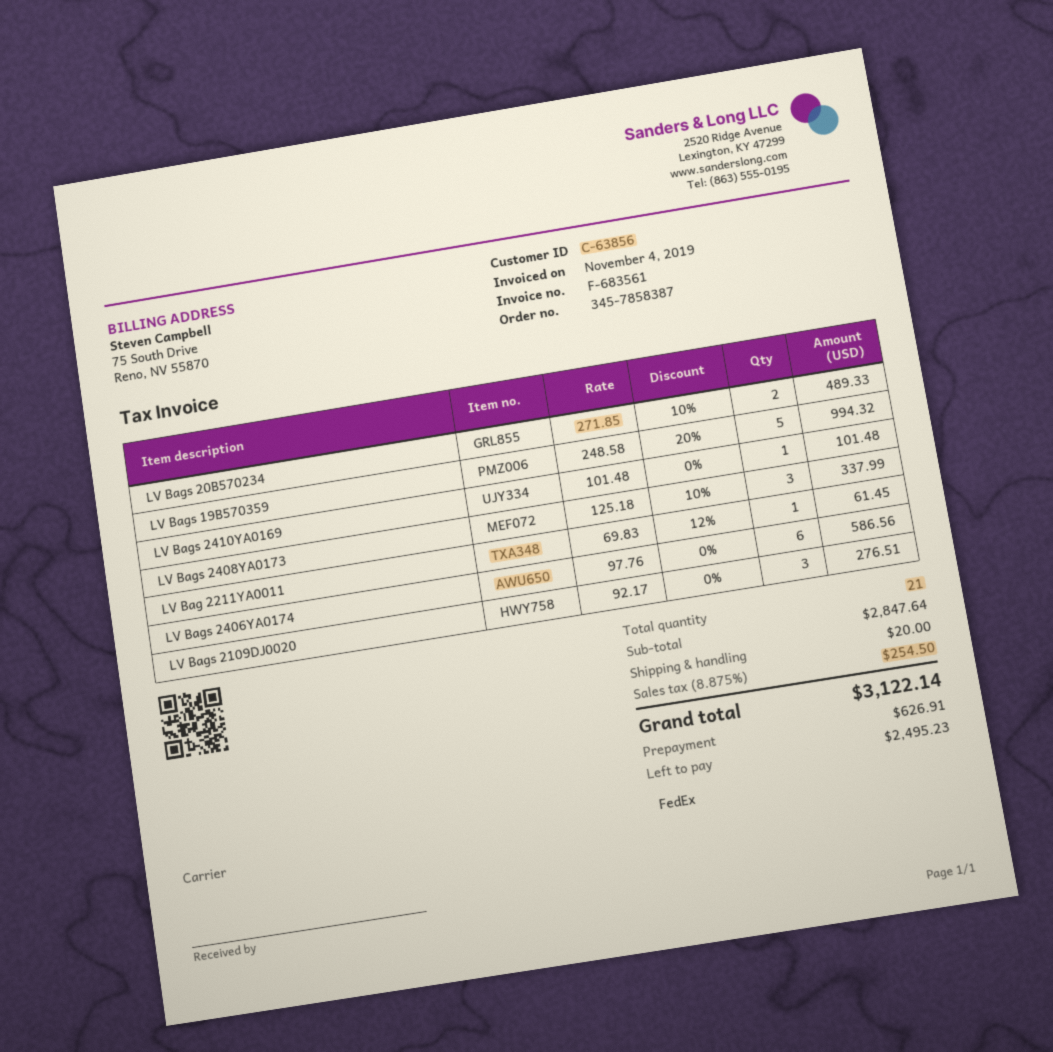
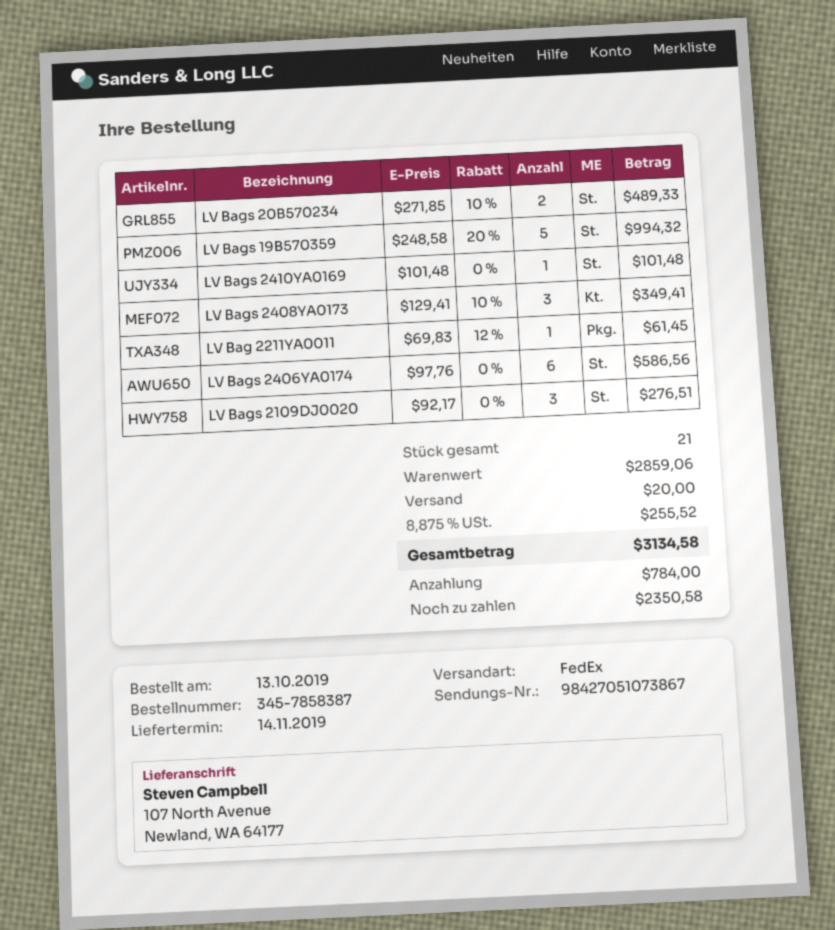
LV Bags 2408YA0173: 3 x 125.18 - 10% = 337.99 -> 3 x 129.41 - 10% = 349.41
subtotal: 2847.64 -> 2859.06
tax: 8.875% = 254.50 -> 8.875% = 255.52
total: 3122.14 -> 3134.58
deposit: 626.91 -> 784.00
balance: 2495.23 -> 2350.58

